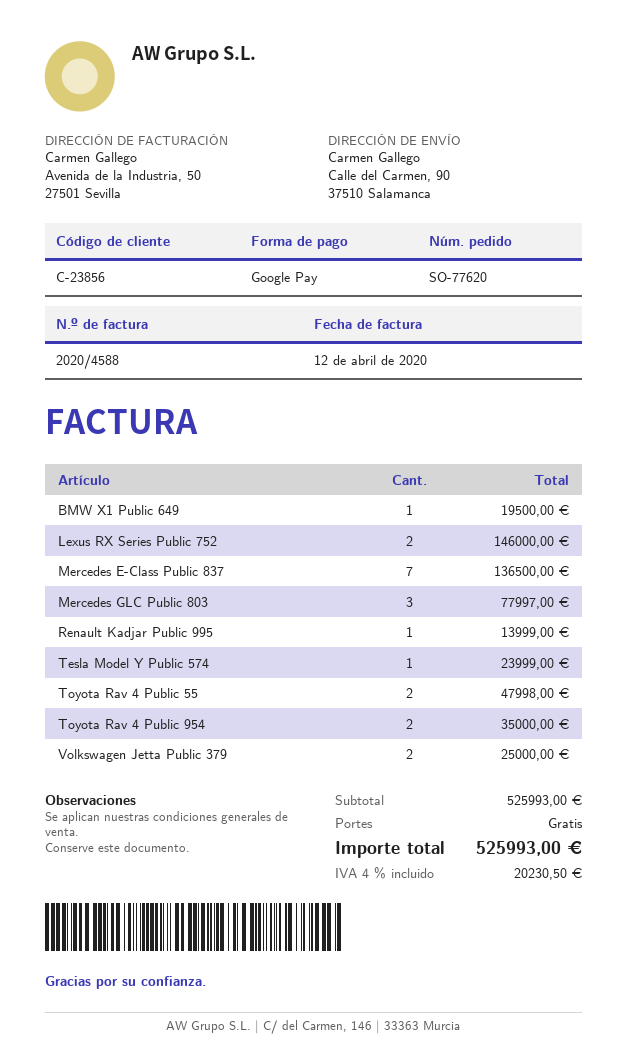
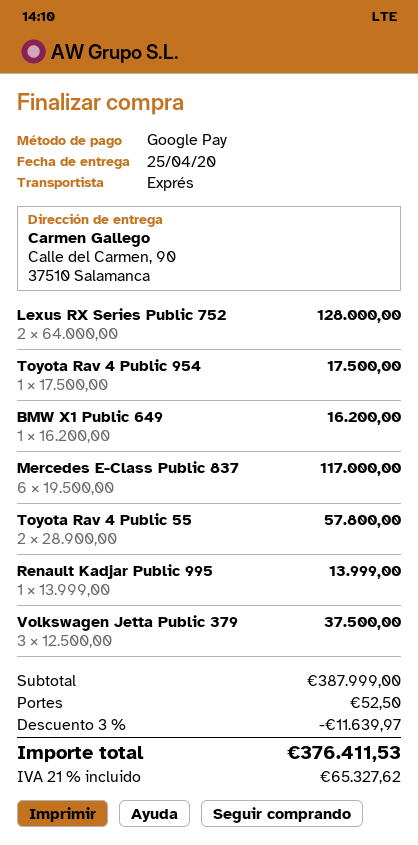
BMW X1 Public 649: 1 for 19500.00 -> 1 for 16200.00
Lexus RX Series Public 752: 2 for 146000.00 -> 2 for 128000.00
Mercedes E-Class Public 837: 7 for 136500.00 -> 6 for 117000.00
Mercedes GLC Public 803: 3 for 77997.00 -> none
Tesla Model Y Public 574: 1 for 23999.00 -> none
Toyota Rav 4 Public 55: 2 for 47998.00 -> 2 for 57800.00
Toyota Rav 4 Public 954: 2 for 35000.00 -> 1 for 17500.00
Volkswagen Jetta Public 379: 2 for 25000.00 -> 3 for 37500.00
subtotal: 525993.00 -> 387999.00
discount: none -> 3% = 11639.97
shipping: 0.00 -> 52.50
tax: 4% = 20230.50 -> 21% = 65327.62
total: 525993.00 -> 376411.53

